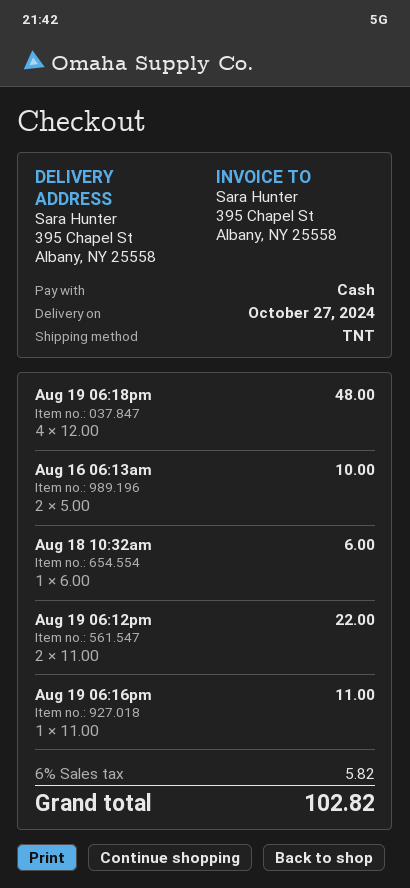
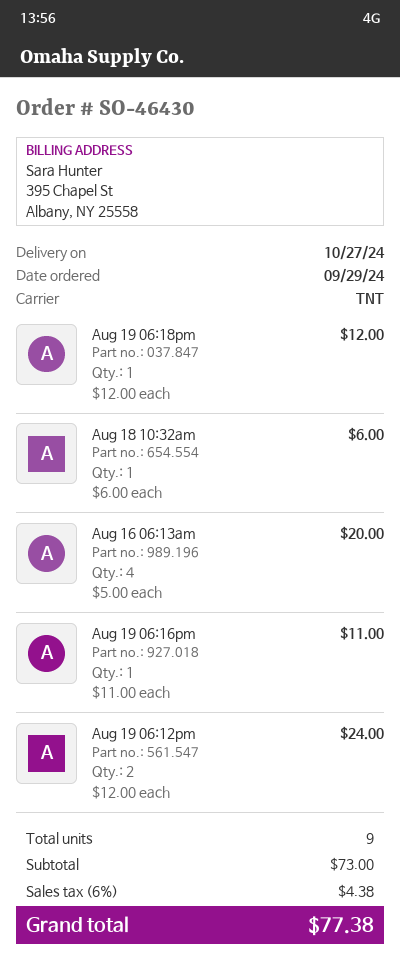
Aug 19 06:18pm: 4 x 12.00 = 48.00 -> 1 x 12.00 = 12.00
Aug 16 06:13am: 2 x 5.00 = 10.00 -> 4 x 5.00 = 20.00
Aug 19 06:12pm: 2 x 11.00 = 22.00 -> 2 x 12.00 = 24.00
tax: 6% = 5.82 -> 6% = 4.38
total: 102.82 -> 77.38

